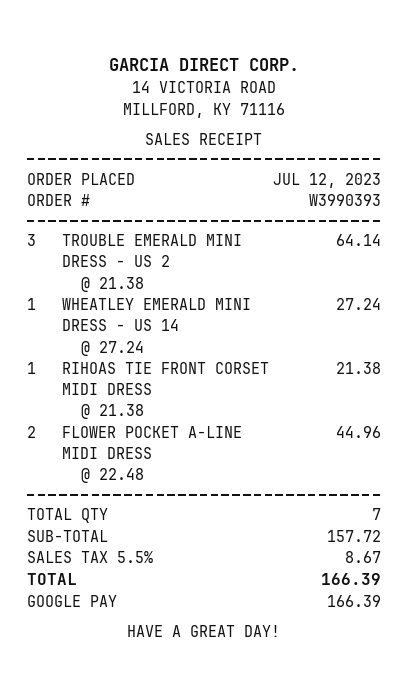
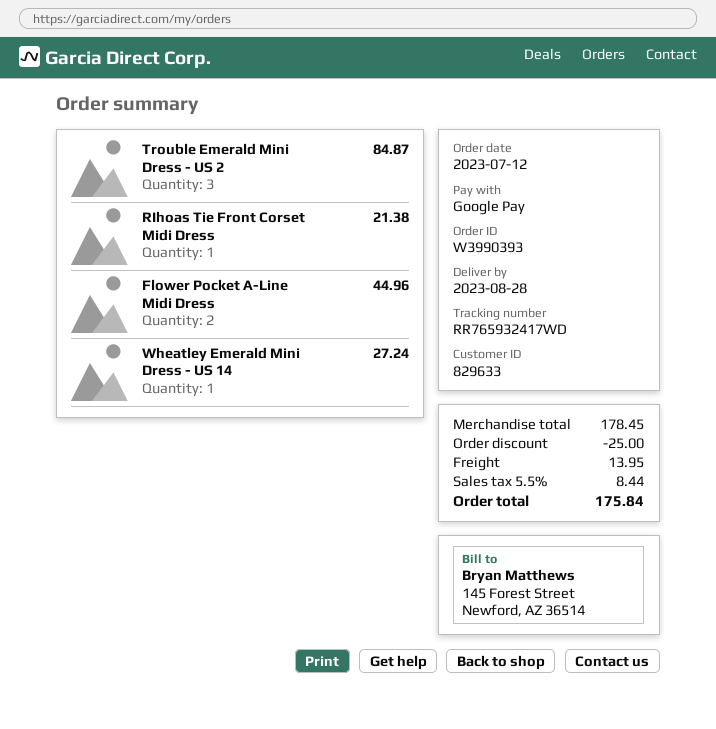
TROUBLE EMERALD MINI DRESS - US 2: 3 for 64.14 -> 3 for 84.87
subtotal: 157.72 -> 178.45
discount: none -> 25.00
shipping: none -> 13.95
tax: 5.5% = 8.67 -> 5.5% = 8.44
total: 166.39 -> 175.84

